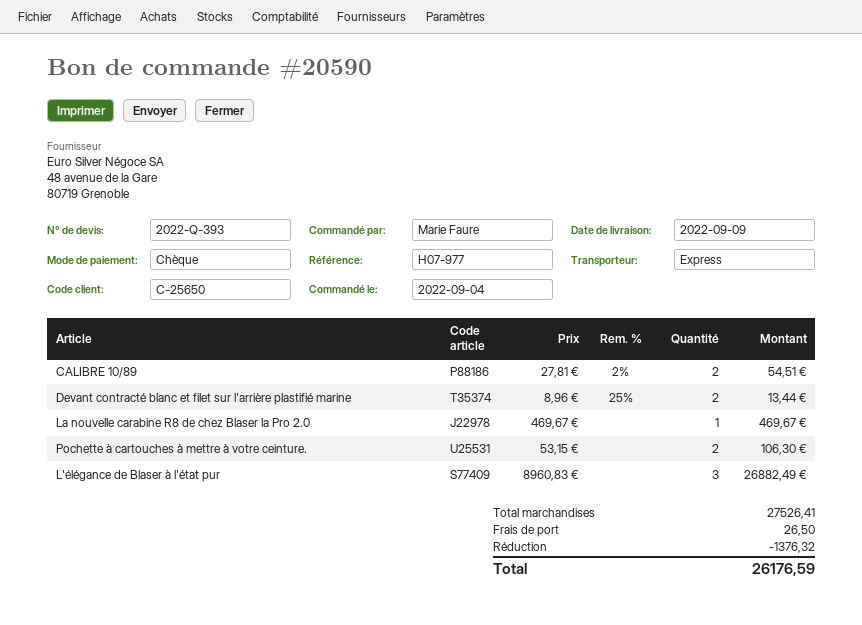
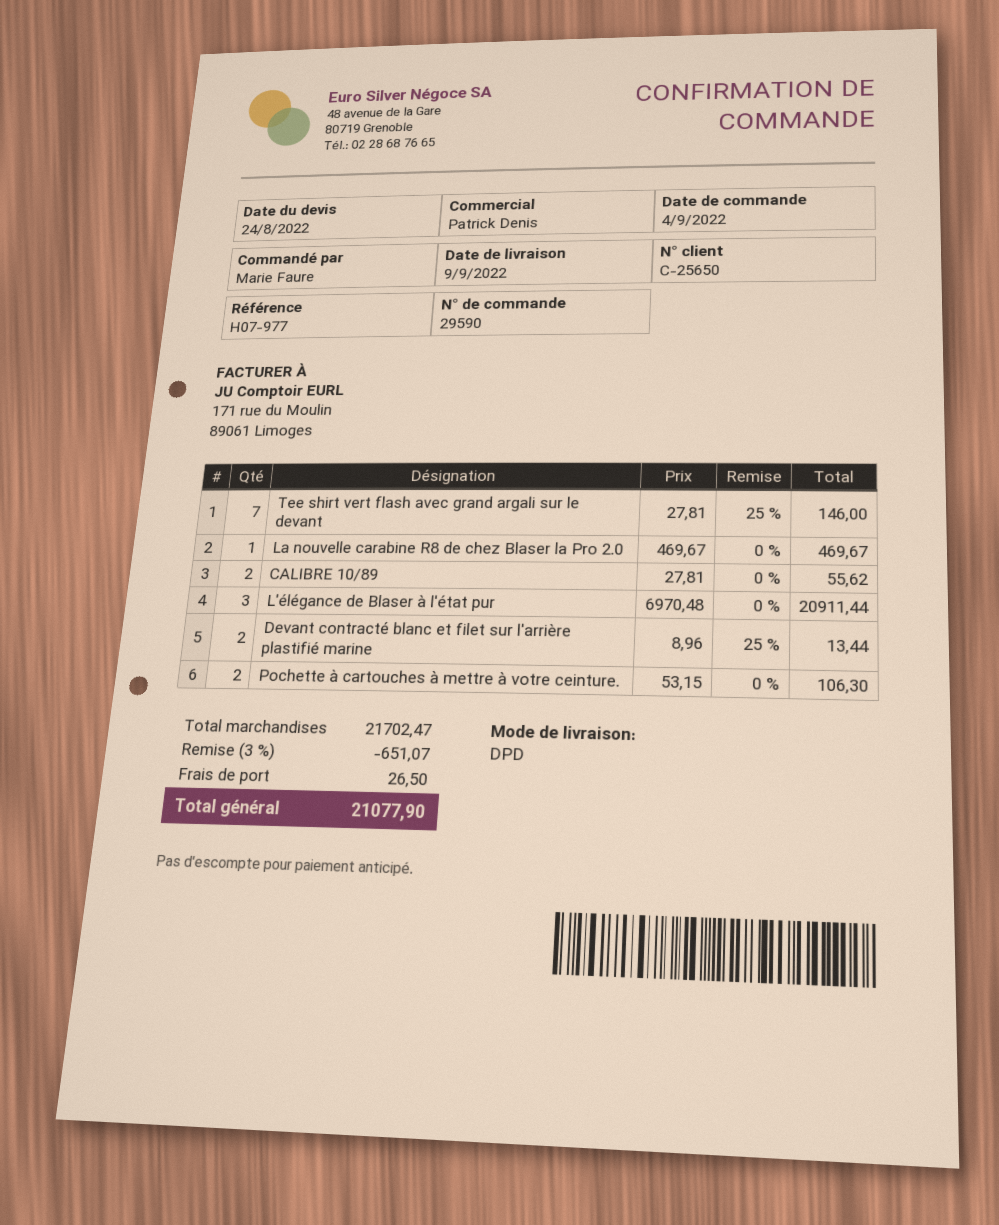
order number: 20590 -> 29590
shipping method: express -> DPD
CALIBRE 10/89: 2 x 27.81 - 2% = 54.51 -> 2 x 27.81 = 55.62
L'élégance de Blaser à l'état pur: 3 x 8960.83 = 26882.49 -> 3 x 6970.48 = 20911.44
Tee shirt vert flash avec grand argali sur le devant: none -> 7 x 27.81 - 25% = 146.00
subtotal: 27526.41 -> 21702.47
discount: 1376.32 -> 651.07
total: 26176.59 -> 21077.90

